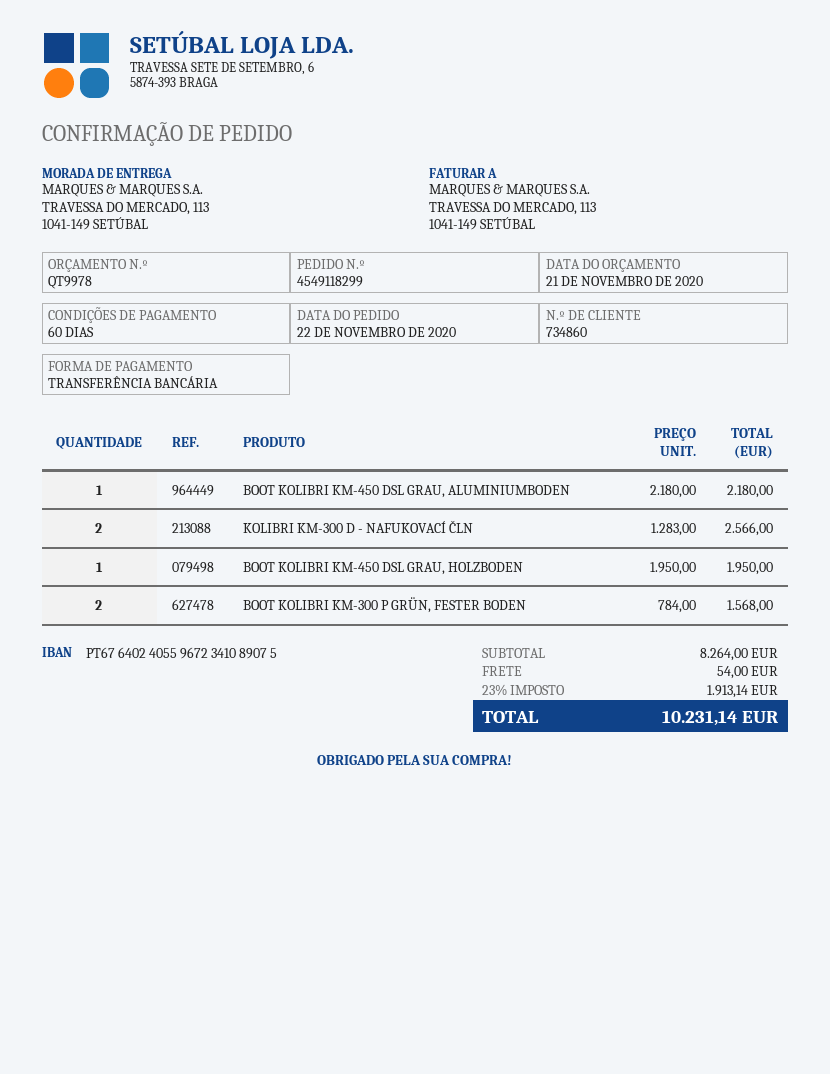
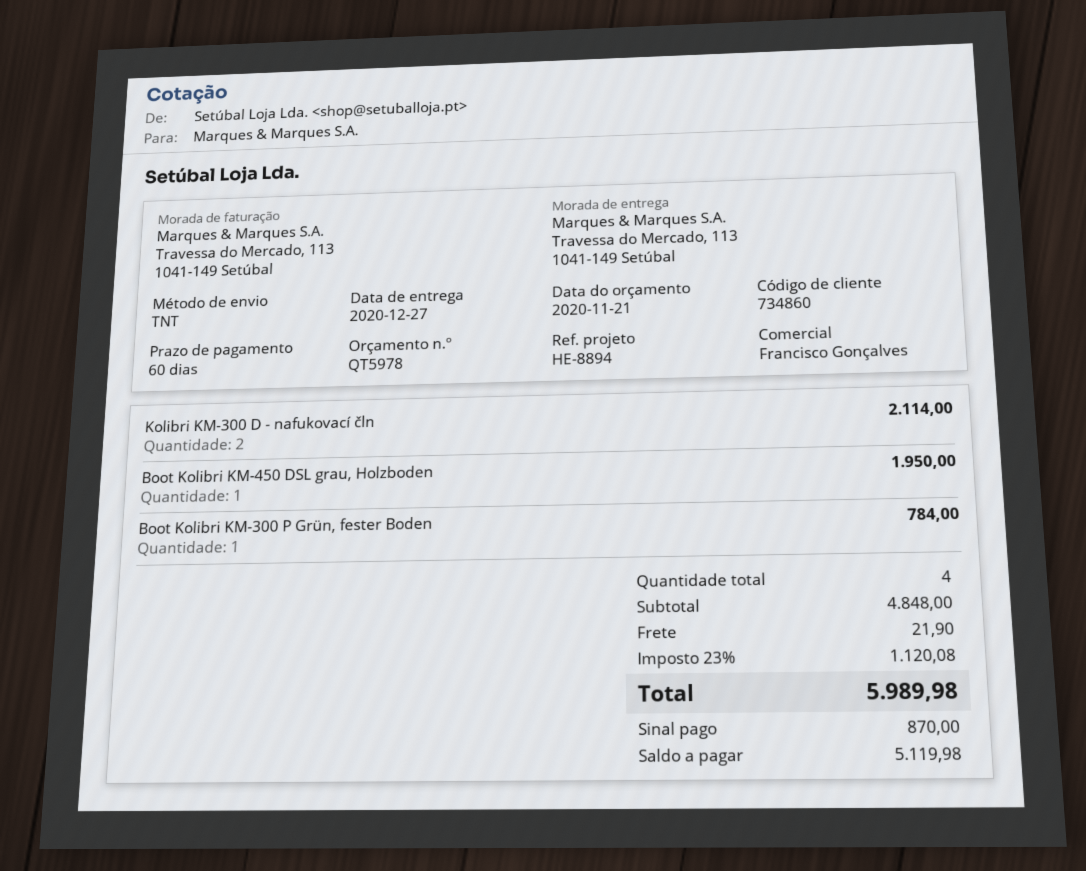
quote number: QT9978 -> QT5978
BOOT KOLIBRI KM-450 DSL GRAU, ALUMINIUMBODEN: 1 for 2180.00 -> none
KOLIBRI KM-300 D - NAFUKOVACÍ ČLN: 2 for 2566.00 -> 2 for 2114.00
BOOT KOLIBRI KM-300 P GRÜN, FESTER BODEN: 2 for 1568.00 -> 1 for 784.00
subtotal: 8264.00 -> 4848.00
shipping: 54.00 -> 21.90
tax: 23% = 1913.14 -> 23% = 1120.08
total: 10231.14 -> 5989.98

